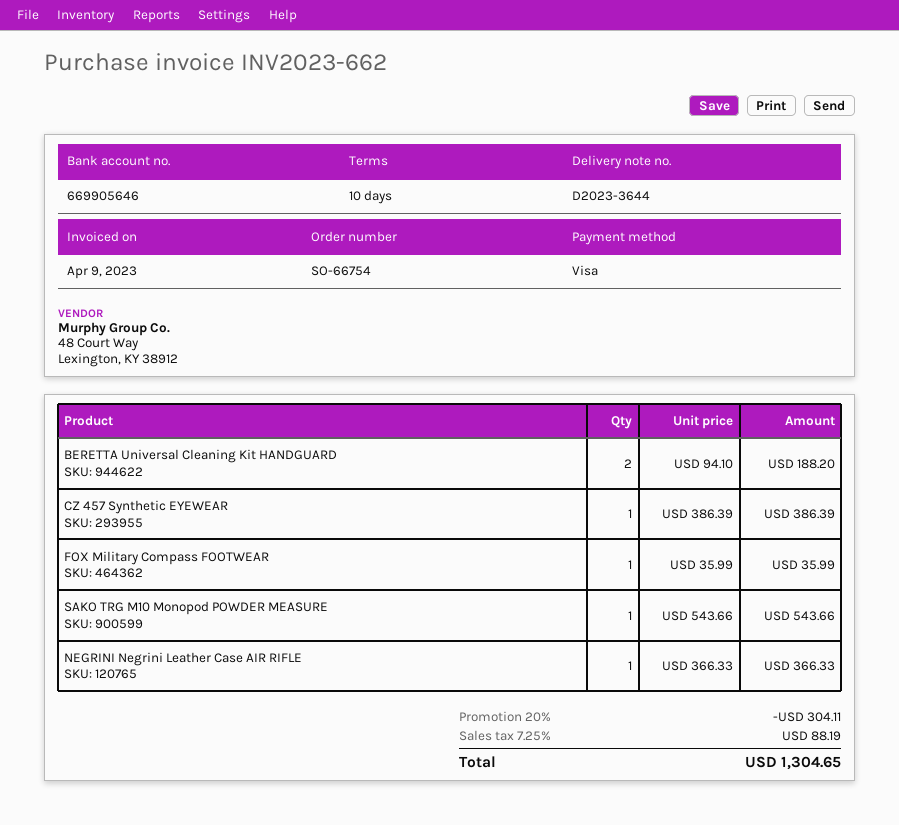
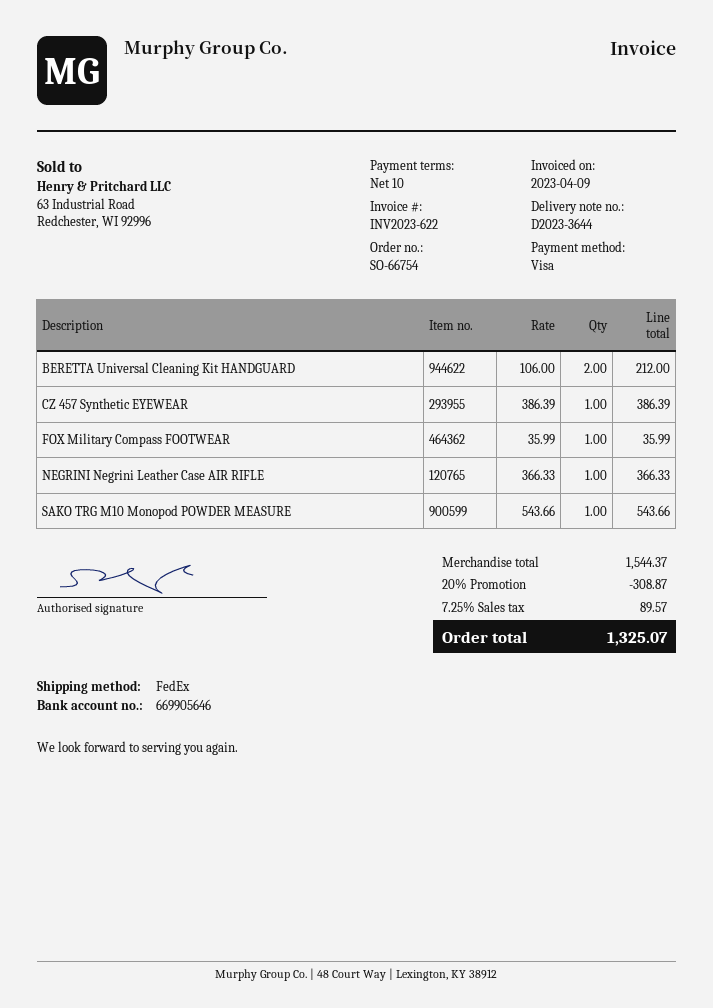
invoice number: INV2023-662 -> INV2023-622
BERETTA Universal Cleaning Kit HANDGUARD: 2 x 94.10 = 188.20 -> 2 x 106.00 = 212.00
discount: 20% = 304.11 -> 20% = 308.87
tax: 7.25% = 88.19 -> 7.25% = 89.57
total: 1304.65 -> 1325.07

